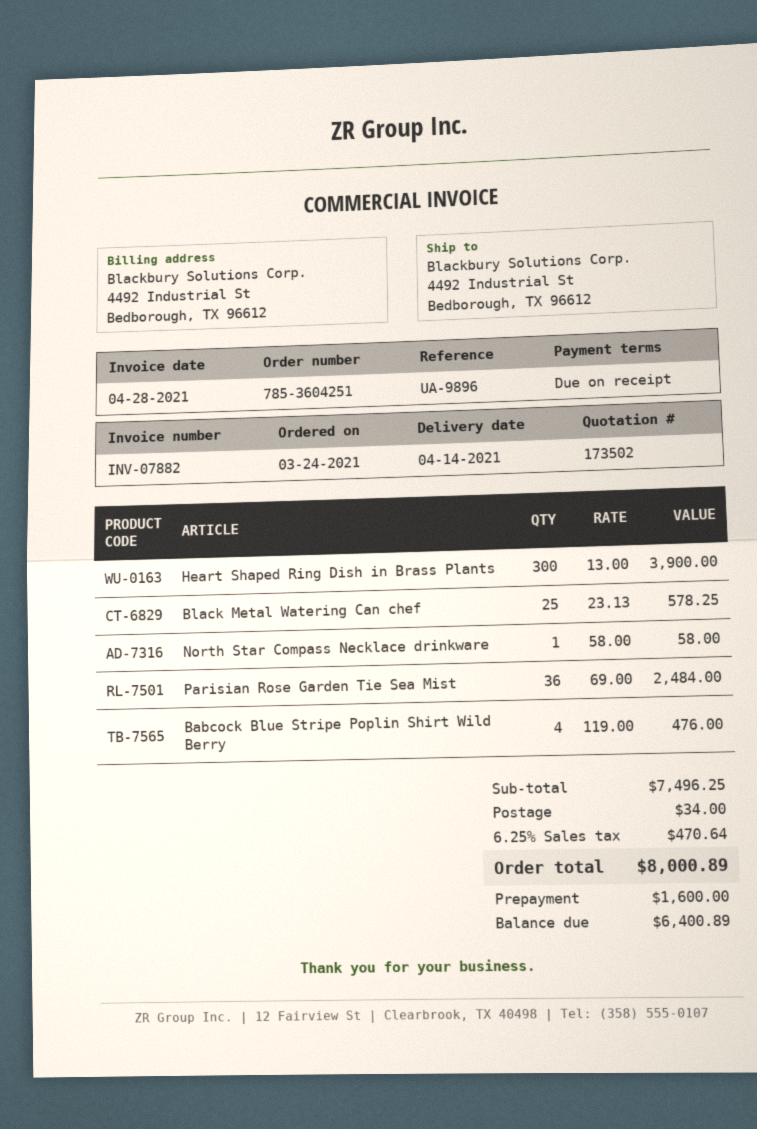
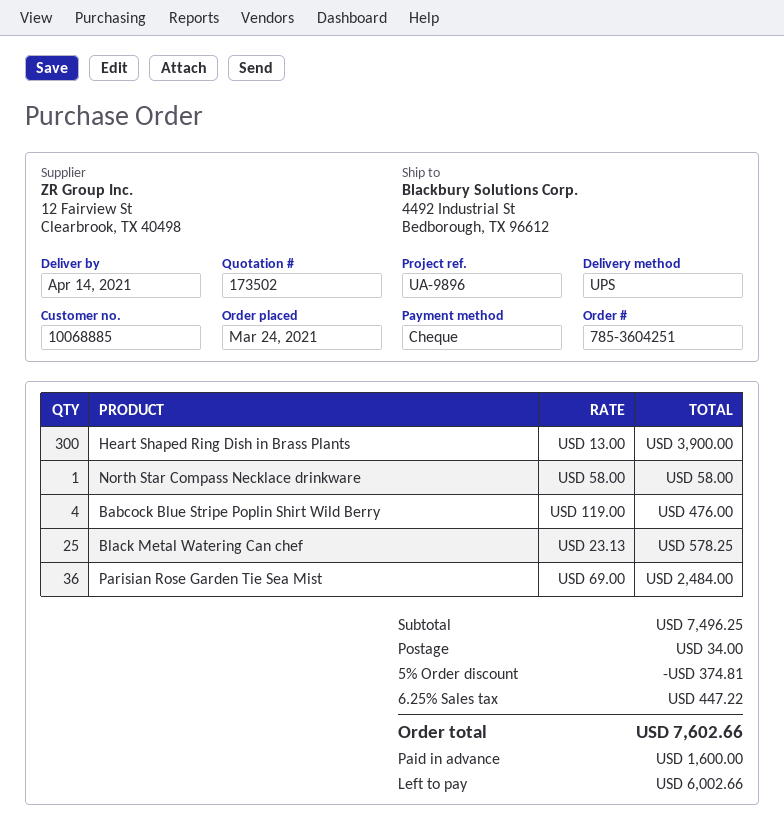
discount: none -> 5% = 374.81
tax: 6.25% = 470.64 -> 6.25% = 447.22
total: 8000.89 -> 7602.66
balance: 6400.89 -> 6002.66

